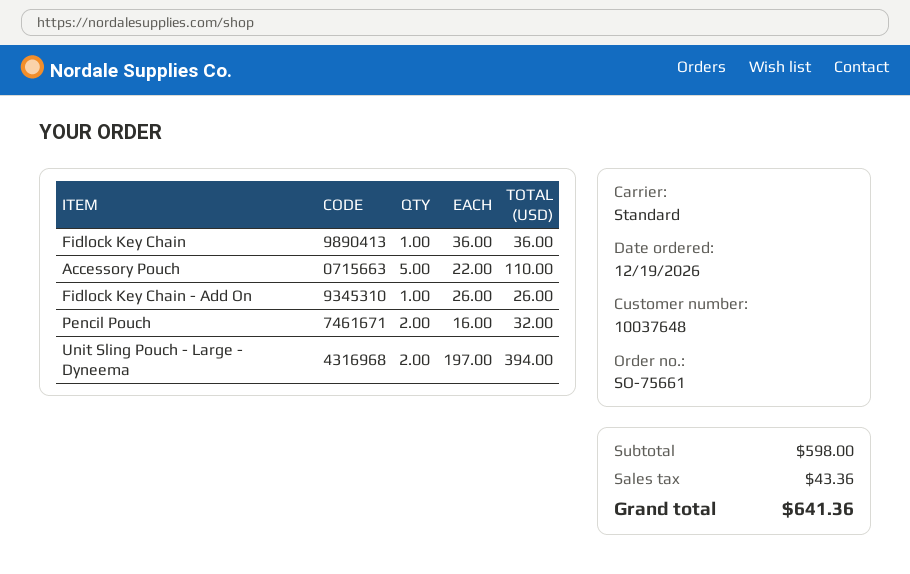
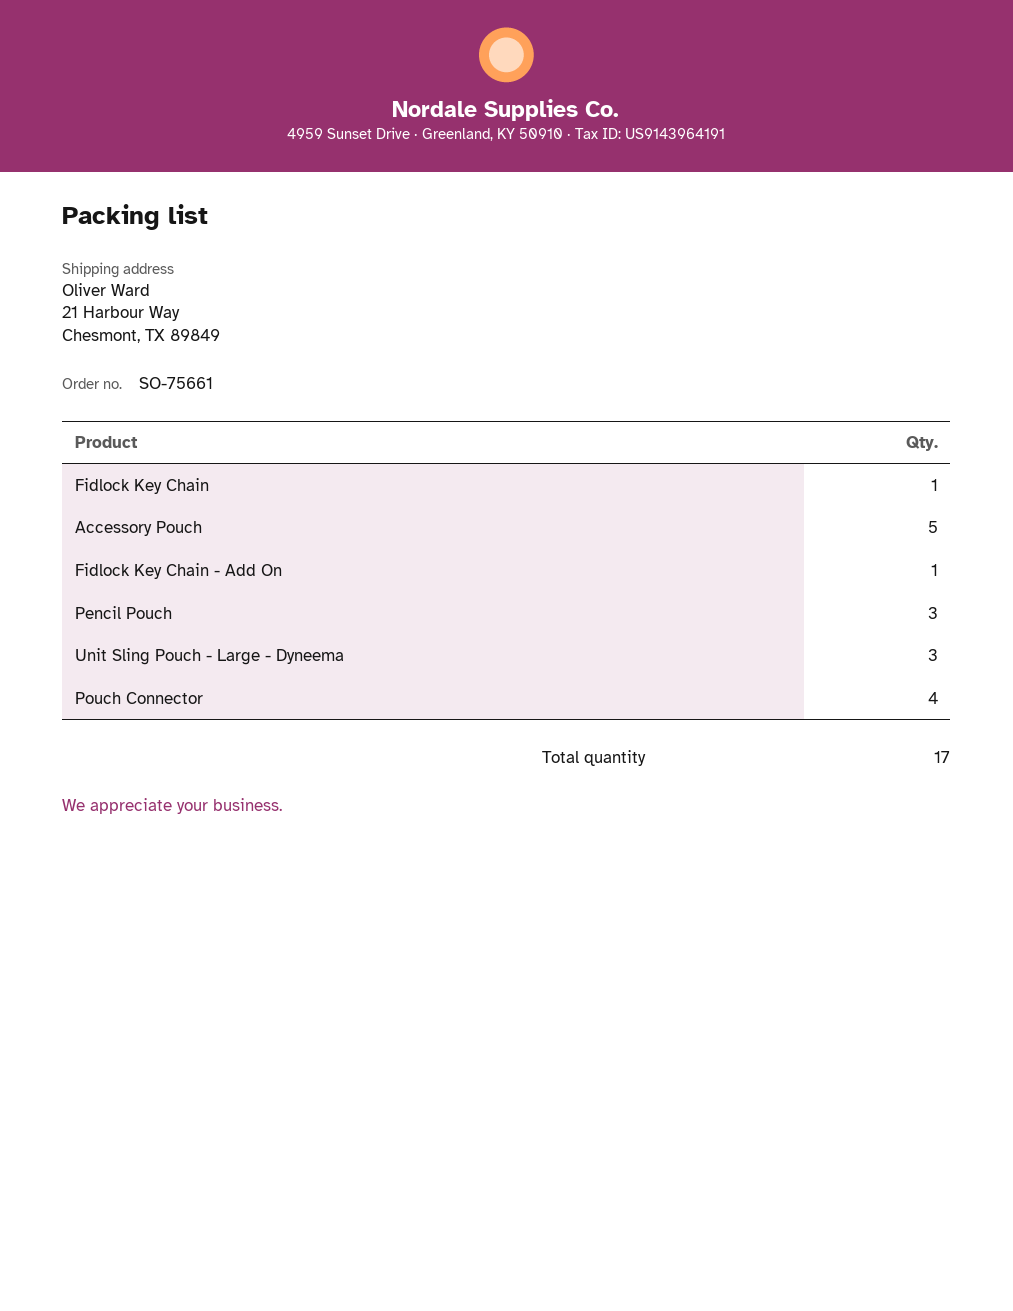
Pencil Pouch: 2 -> 3
Unit Sling Pouch - Large - Dyneema: 2 -> 3
Pouch Connector: none -> 4

